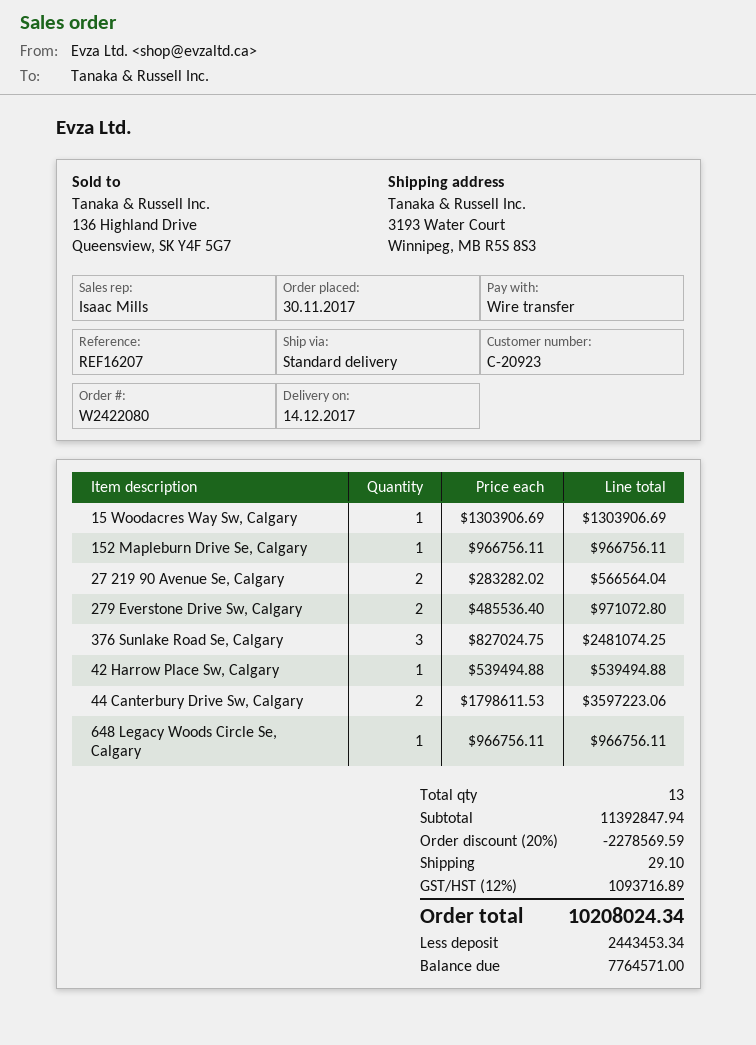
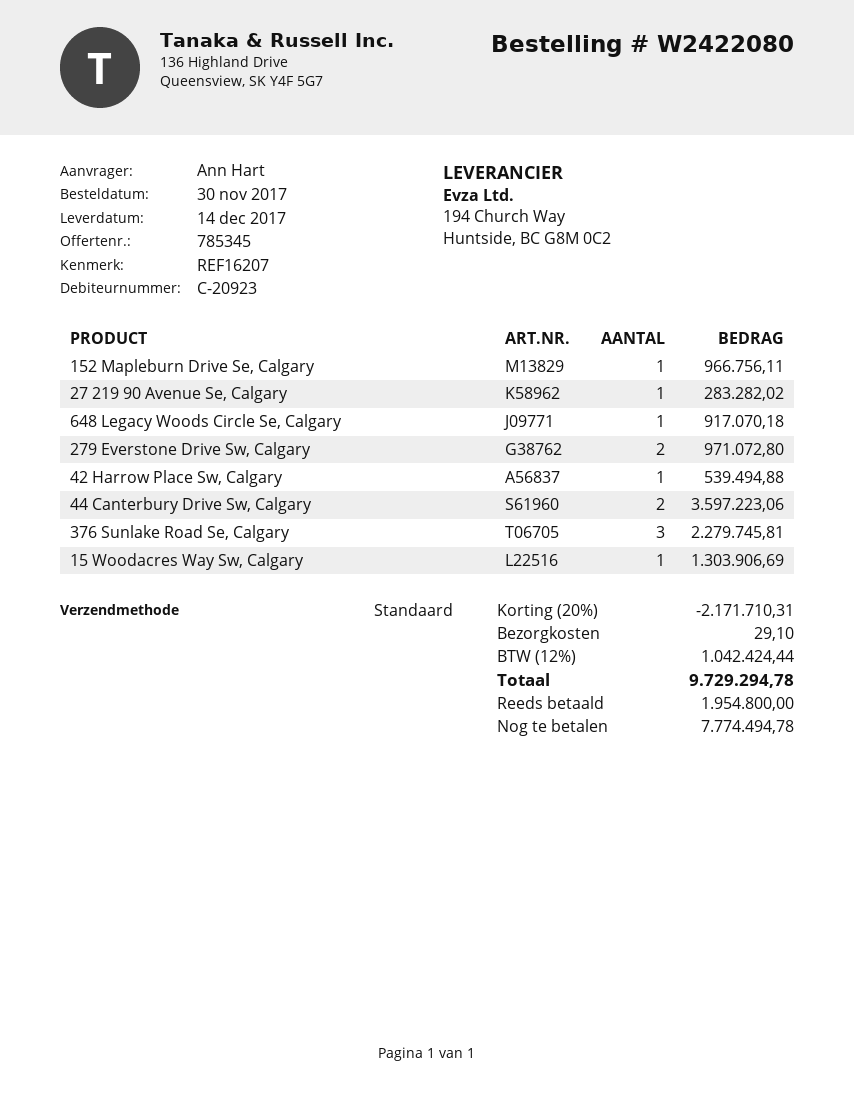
27 219 90 Avenue Se, Calgary: 2 for 566564.04 -> 1 for 283282.02
376 Sunlake Road Se, Calgary: 3 for 2481074.25 -> 3 for 2279745.81
648 Legacy Woods Circle Se, Calgary: 1 for 966756.11 -> 1 for 917070.18
discount: 20% = 2278569.59 -> 20% = 2171710.31
tax: 12% = 1093716.89 -> 12% = 1042424.44
total: 10208024.34 -> 9729294.78
deposit: 2443453.34 -> 1954800.00
balance: 7764571.00 -> 7774494.78

